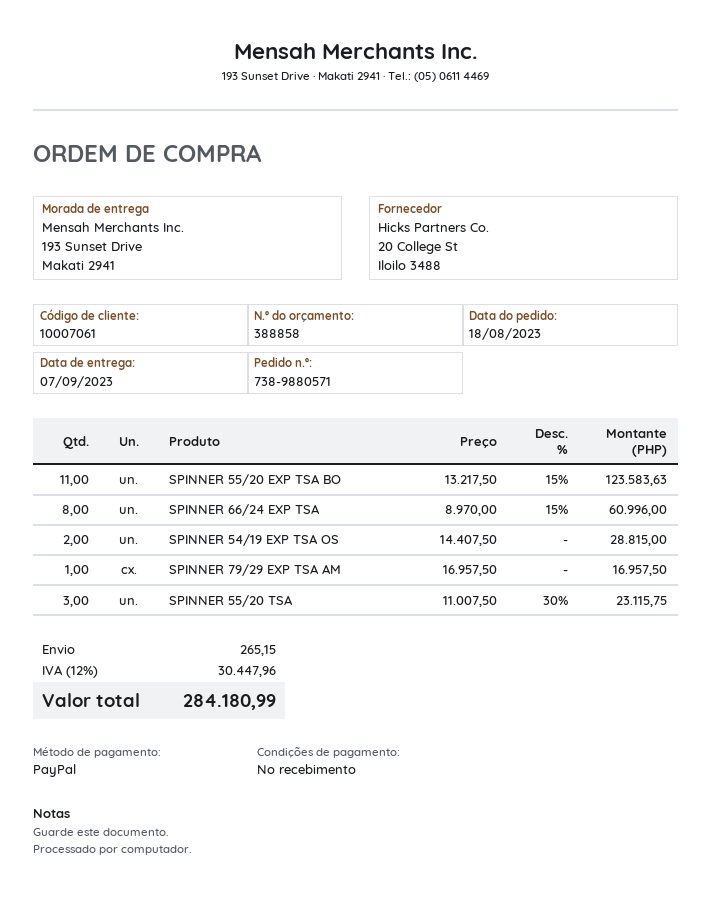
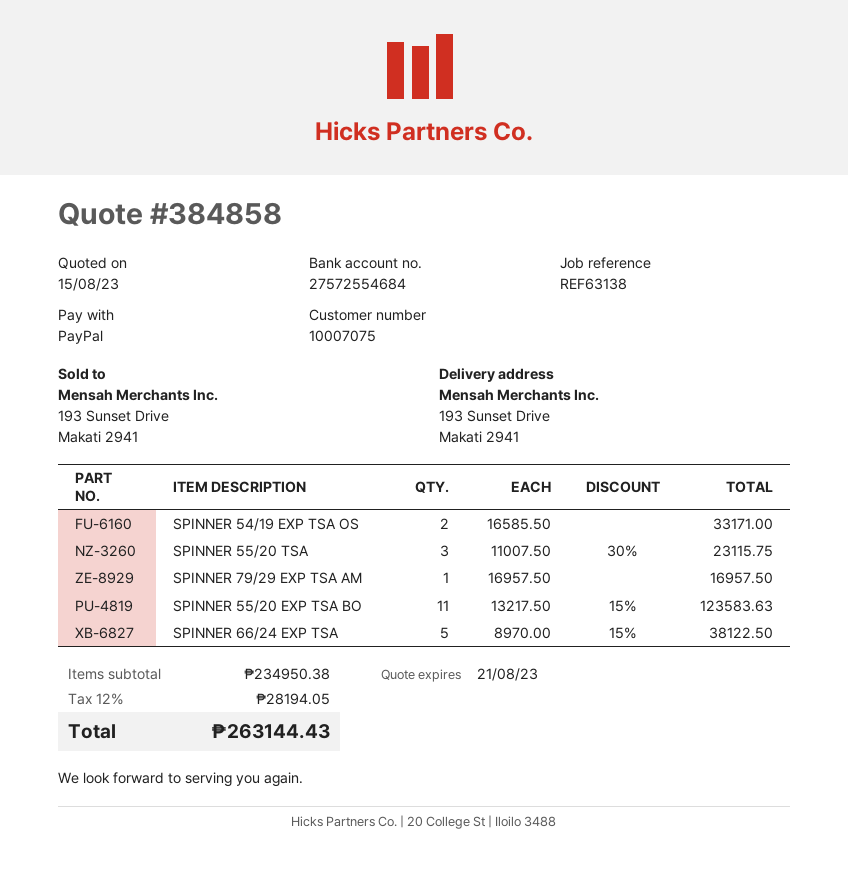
quote number: 388858 -> 384858
customer number: 10007061 -> 10007075
SPINNER 66/24 EXP TSA: 8 x 8970.00 - 15% = 60996.00 -> 5 x 8970.00 - 15% = 38122.50
SPINNER 54/19 EXP TSA OS: 2 x 14407.50 = 28815.00 -> 2 x 16585.50 = 33171.00
shipping: 265.15 -> none
tax: 12% = 30447.96 -> 12% = 28194.05
total: 284180.99 -> 263144.43

